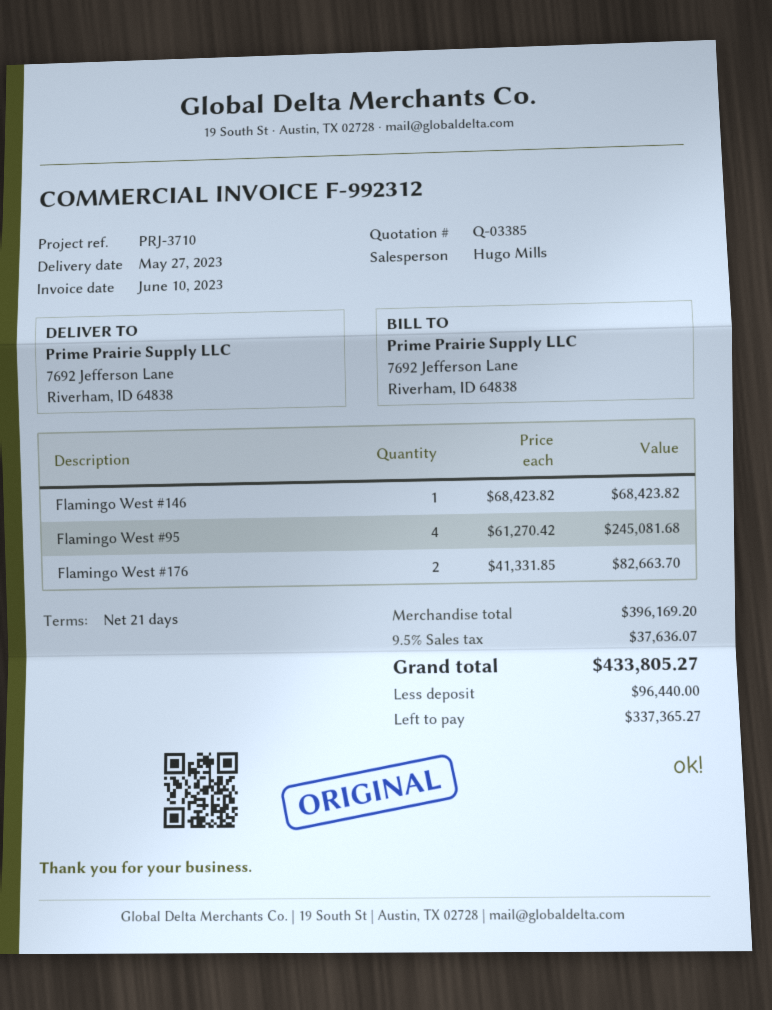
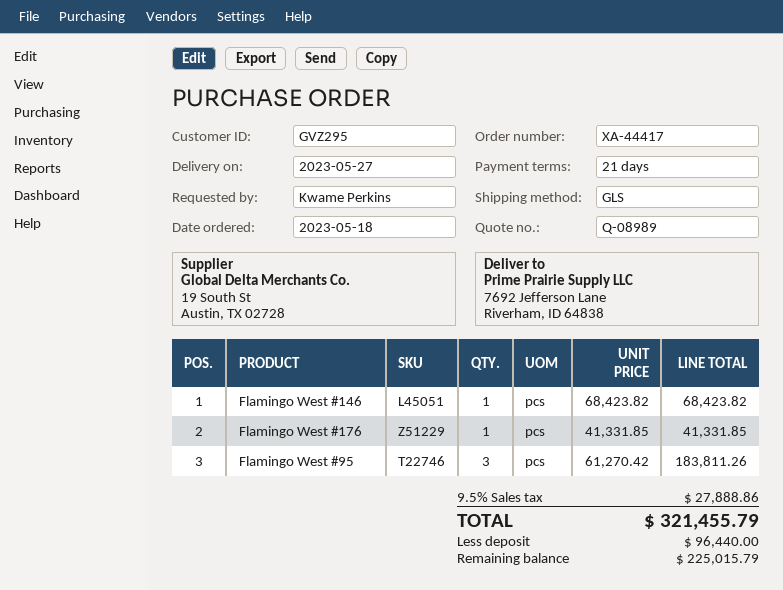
quote number: Q-03385 -> Q-08989
Flamingo West #95: 4 x 61270.42 = 245081.68 -> 3 x 61270.42 = 183811.26
Flamingo West #176: 2 x 41331.85 = 82663.70 -> 1 x 41331.85 = 41331.85
tax: 9.5% = 37636.07 -> 9.5% = 27888.86
total: 433805.27 -> 321455.79
balance: 337365.27 -> 225015.79

